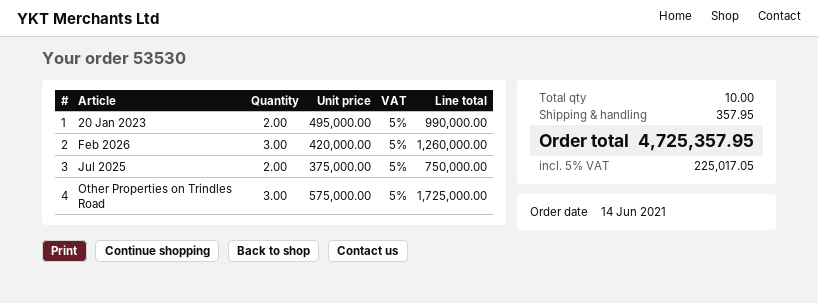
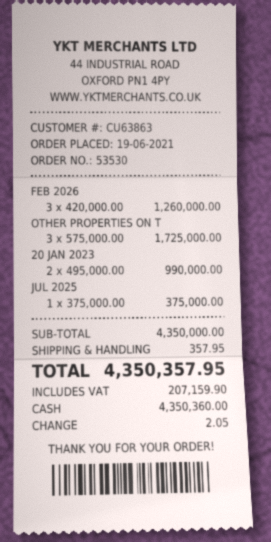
order date: 2021-06-14 -> 2021-06-19
Jul 2025: 2 x 375000.00 = 750000.00 -> 1 x 375000.00 = 375000.00
tax: 225017.05 -> 207159.90
total: 4725357.95 -> 4350357.95

